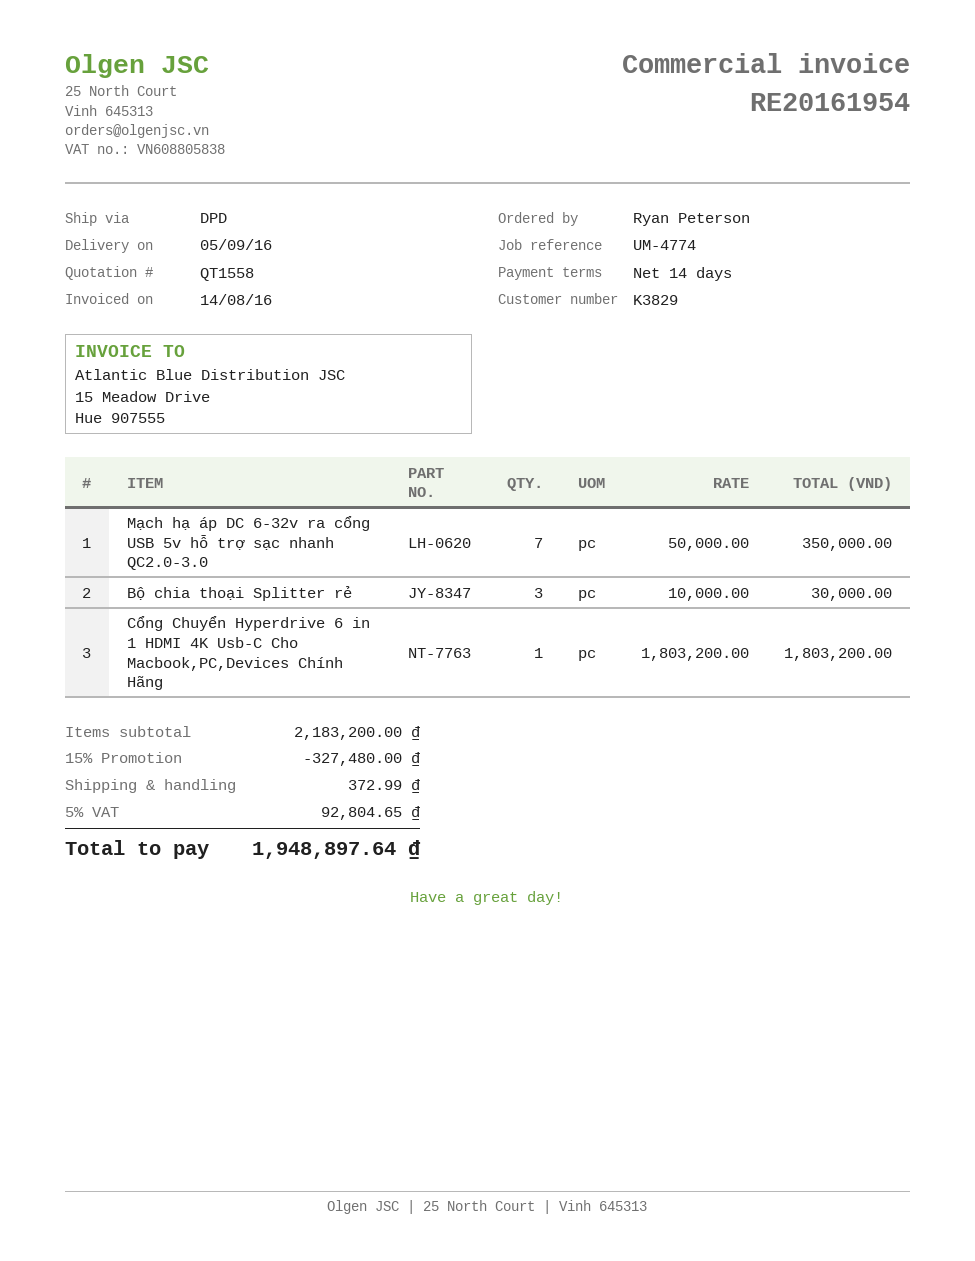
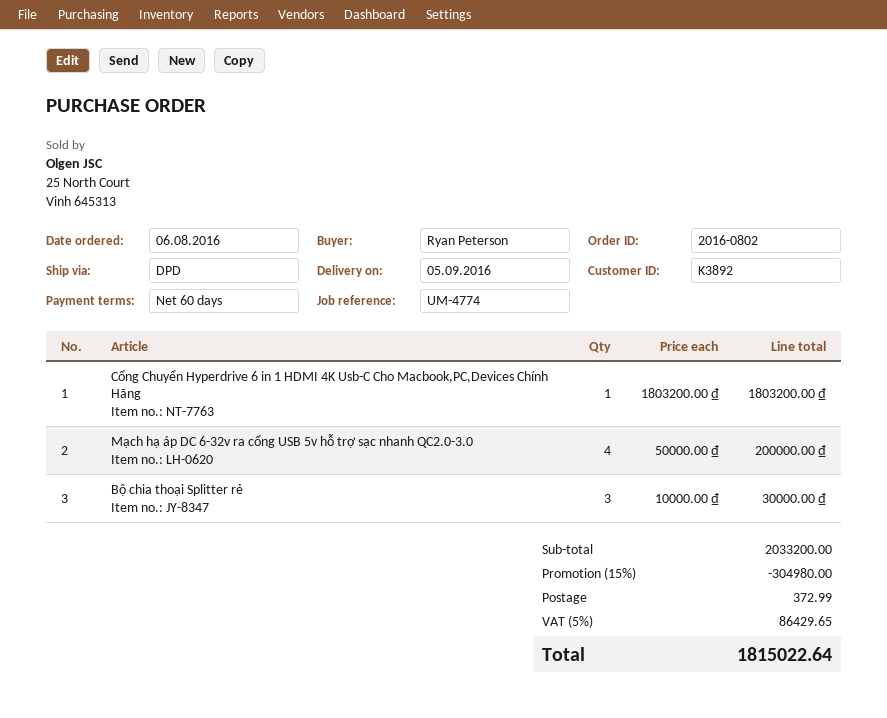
payment terms: 14 days -> 60 days
customer number: K3829 -> K3892
Mạch hạ áp DC 6-32v ra cổng USB 5v hỗ trợ sạc nhanh QC2.0-3.0: 7 x 50000.00 = 350000.00 -> 4 x 50000.00 = 200000.00
subtotal: 2183200.00 -> 2033200.00
discount: 15% = 327480.00 -> 15% = 304980.00
tax: 5% = 92804.65 -> 5% = 86429.65
total: 1948897.64 -> 1815022.64

